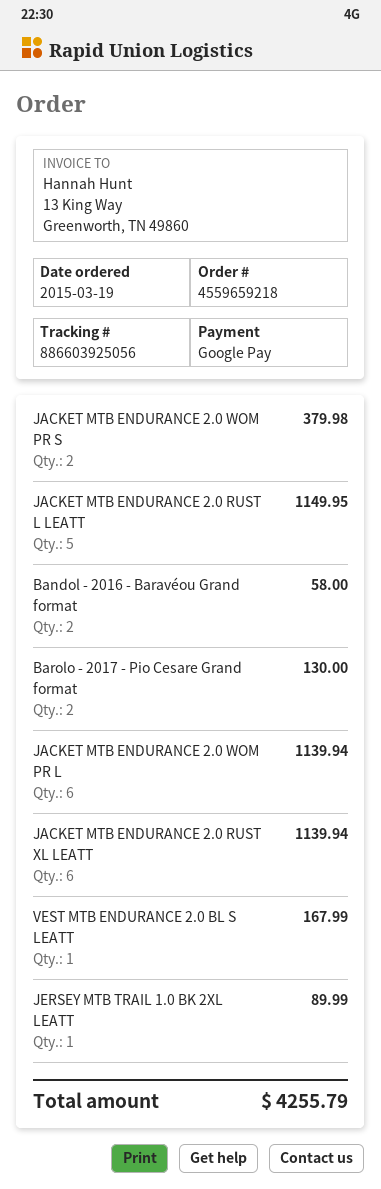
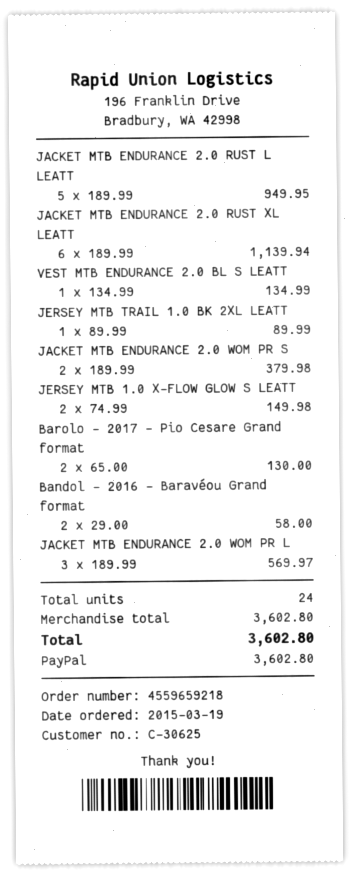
payment method: Google Pay -> PayPal
JACKET MTB ENDURANCE 2.0 RUST L LEATT: 5 for 1149.95 -> 5 for 949.95
JACKET MTB ENDURANCE 2.0 WOM PR L: 6 for 1139.94 -> 3 for 569.97
VEST MTB ENDURANCE 2.0 BL S LEATT: 1 for 167.99 -> 1 for 134.99
JERSEY MTB 1.0 X-FLOW GLOW S LEATT: none -> 2 for 149.98
total: 4255.79 -> 3602.80

